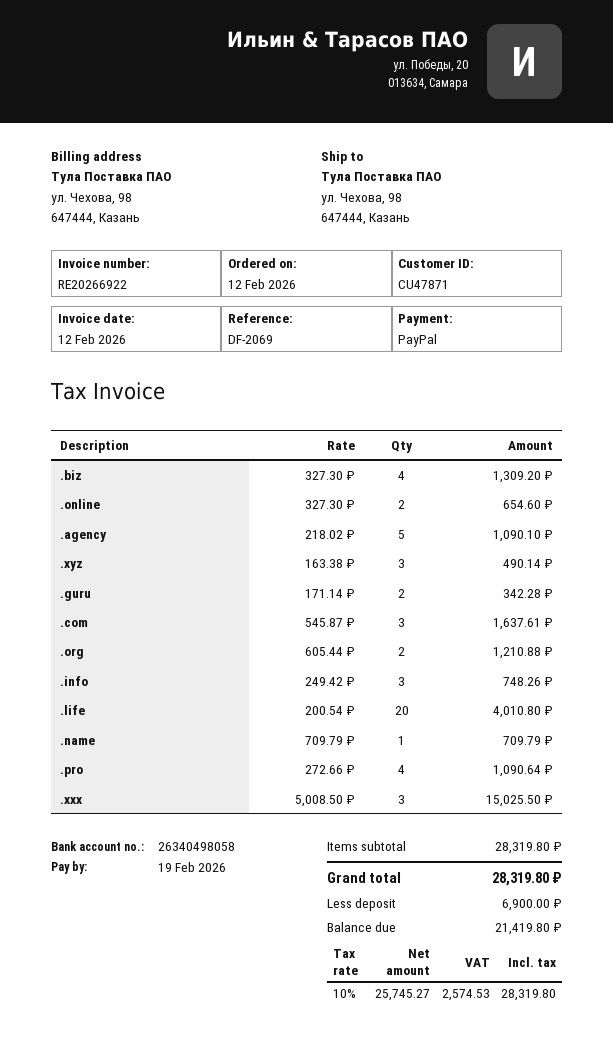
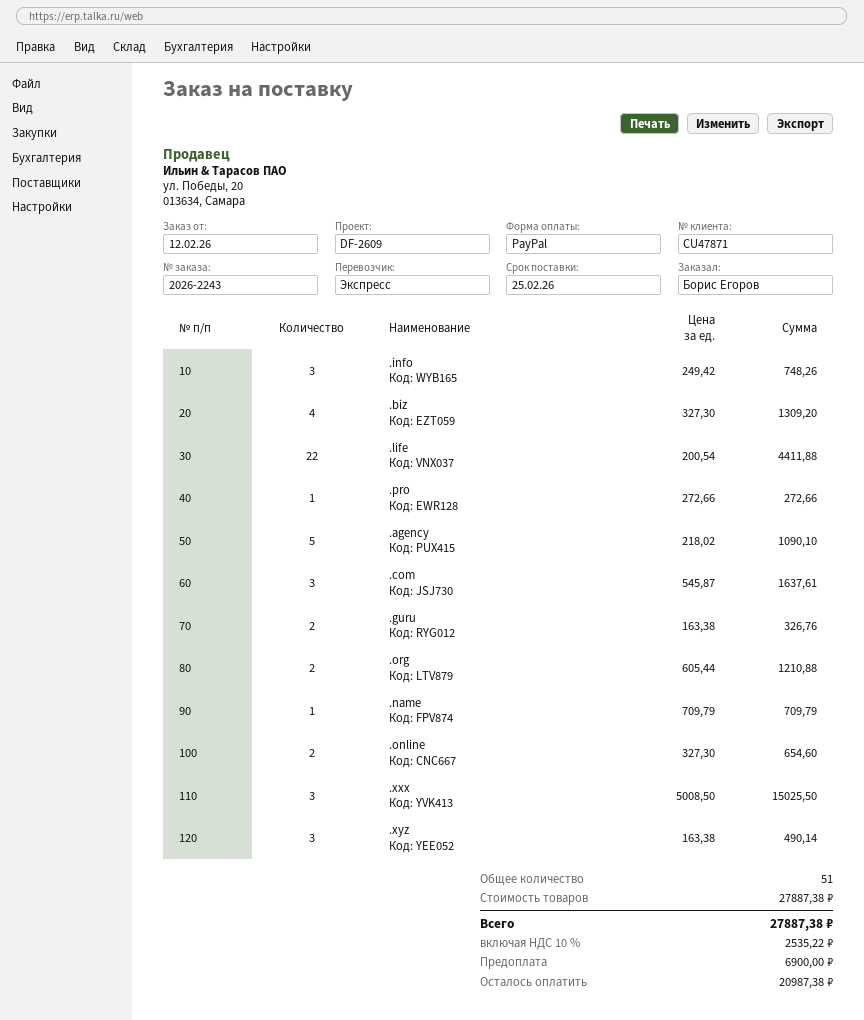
reference: DF-2069 -> DF-2609
.guru: 2 x 171.14 = 342.28 -> 2 x 163.38 = 326.76
.life: 20 x 200.54 = 4010.80 -> 22 x 200.54 = 4411.88
.pro: 4 x 272.66 = 1090.64 -> 1 x 272.66 = 272.66
subtotal: 28319.80 -> 27887.38
tax: 10% = 2574.53 -> 10% = 2535.22
total: 28319.80 -> 27887.38
balance: 21419.80 -> 20987.38

